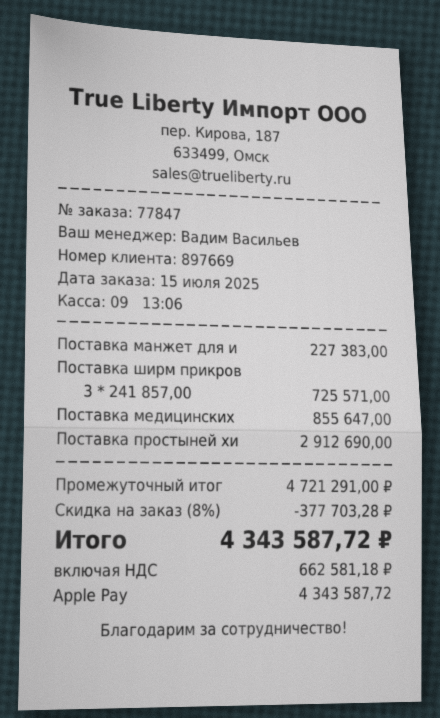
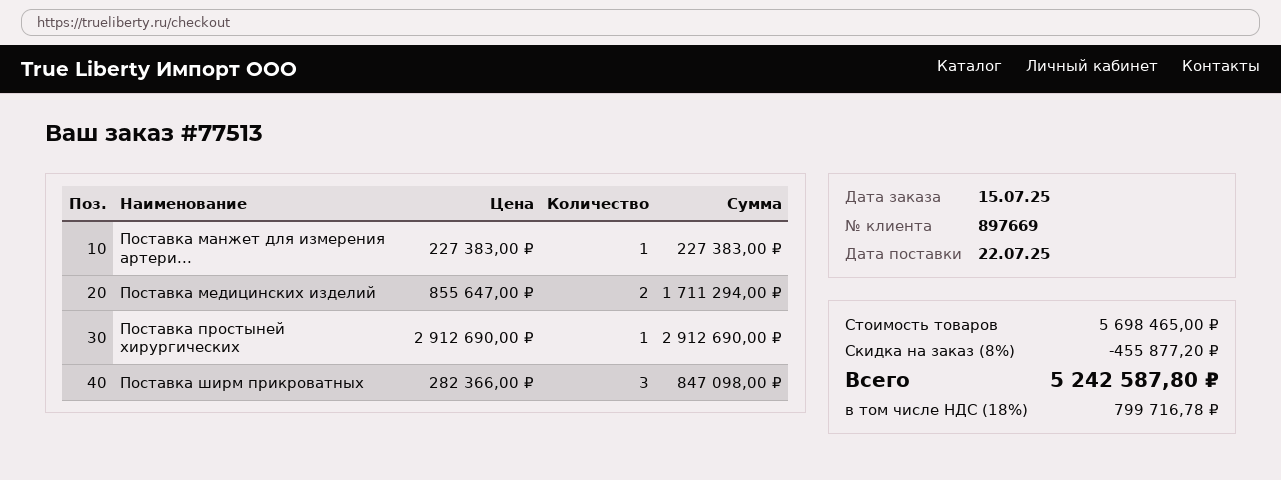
order number: 77847 -> 77513
Поставка ширм прикров: 3 x 241857.00 = 725571.00 -> 3 x 282366.00 = 847098.00
Поставка медицинских: 1 x 855647.00 = 855647.00 -> 2 x 855647.00 = 1711294.00
subtotal: 4721291.00 -> 5698465.00
discount: 8% = 377703.28 -> 8% = 455877.20
tax: 662581.18 -> 799716.78
total: 4343587.72 -> 5242587.80

